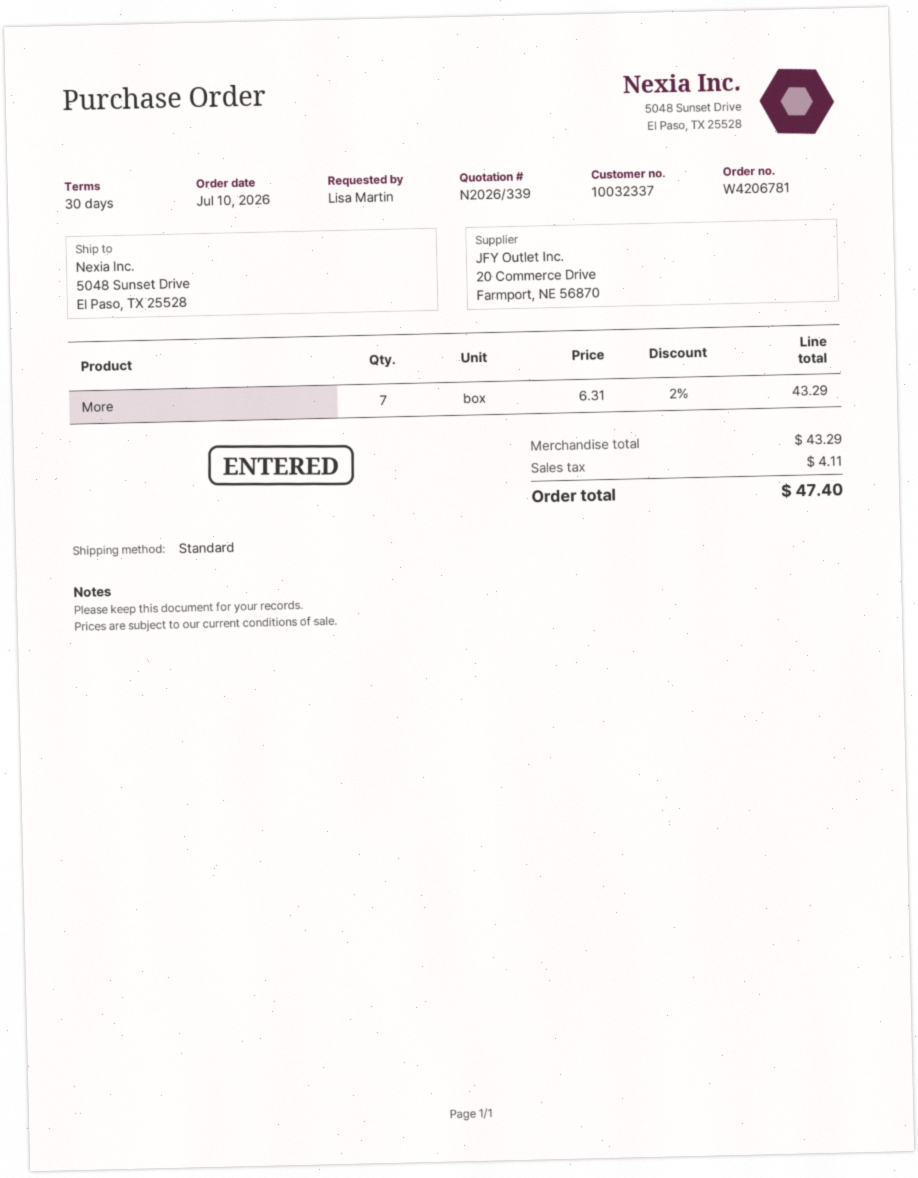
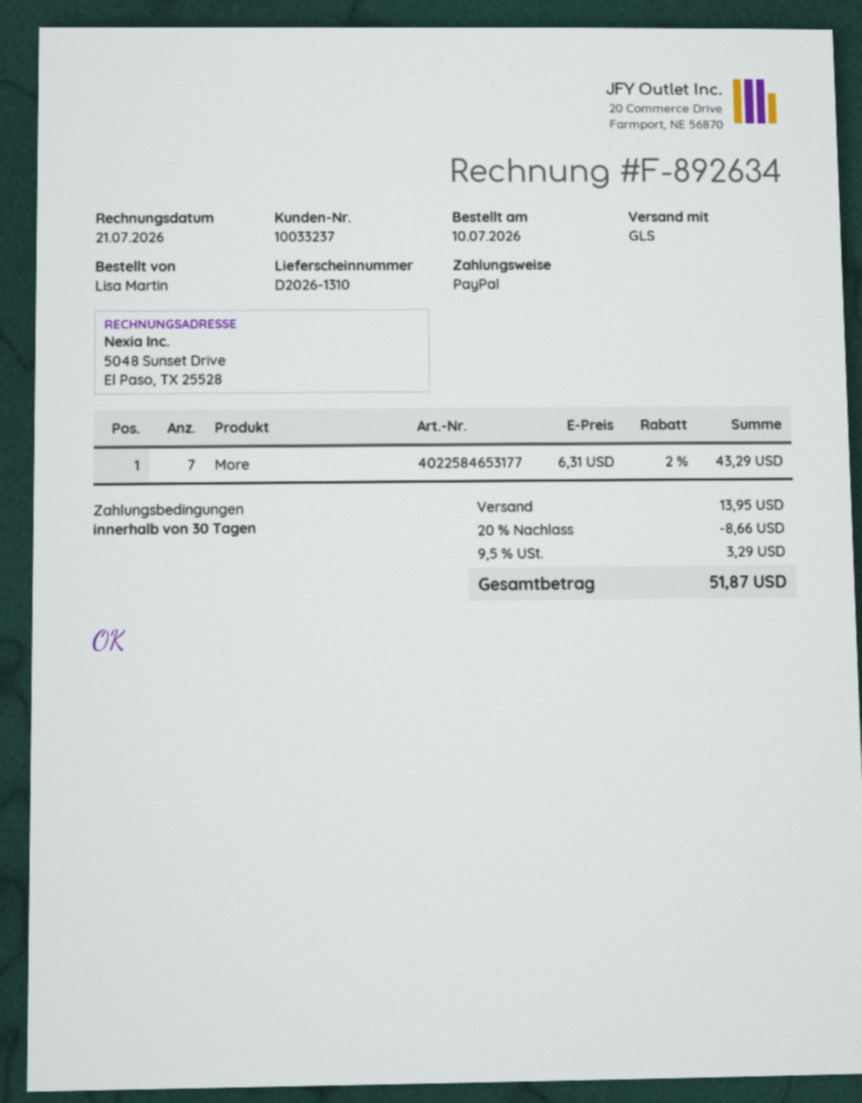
customer number: 10032337 -> 10033237
shipping method: standard -> GLS
discount: none -> 20% = 8.66
shipping: none -> 13.95
tax: 4.11 -> 3.29
total: 47.40 -> 51.87

